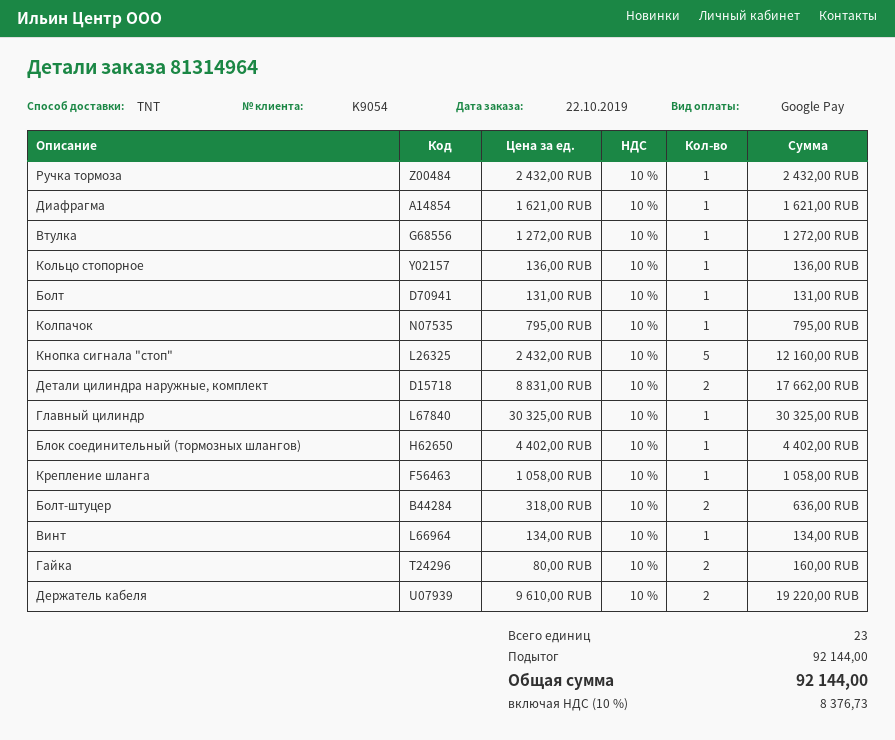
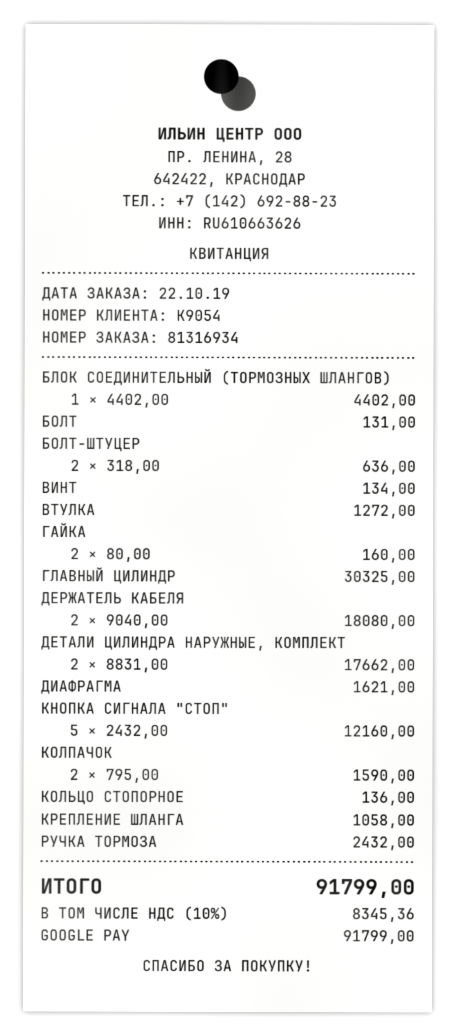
order number: 81314964 -> 81316934
Колпачок: 1 x 795.00 = 795.00 -> 2 x 795.00 = 1590.00
Держатель кабеля: 2 x 9610.00 = 19220.00 -> 2 x 9040.00 = 18080.00
tax: 10% = 8376.73 -> 10% = 8345.36
total: 92144.00 -> 91799.00

